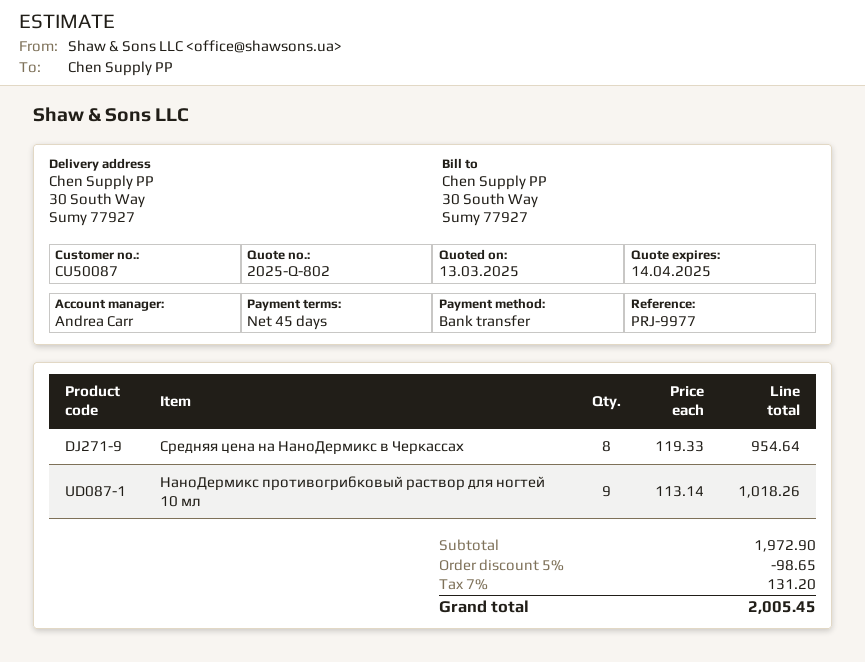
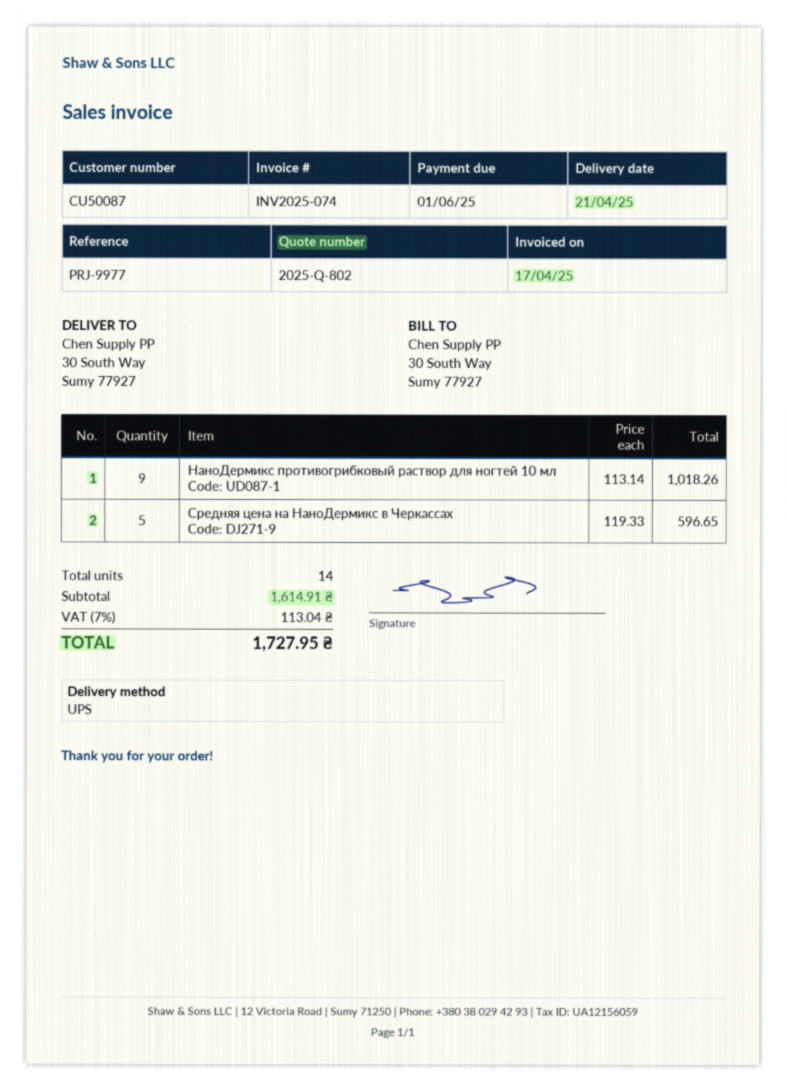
Средняя цена на НаноДермикс в Черкассах: 8 x 119.33 = 954.64 -> 5 x 119.33 = 596.65
subtotal: 1972.90 -> 1614.91
discount: 5% = 98.65 -> none
tax: 7% = 131.20 -> 7% = 113.04
total: 2005.45 -> 1727.95

